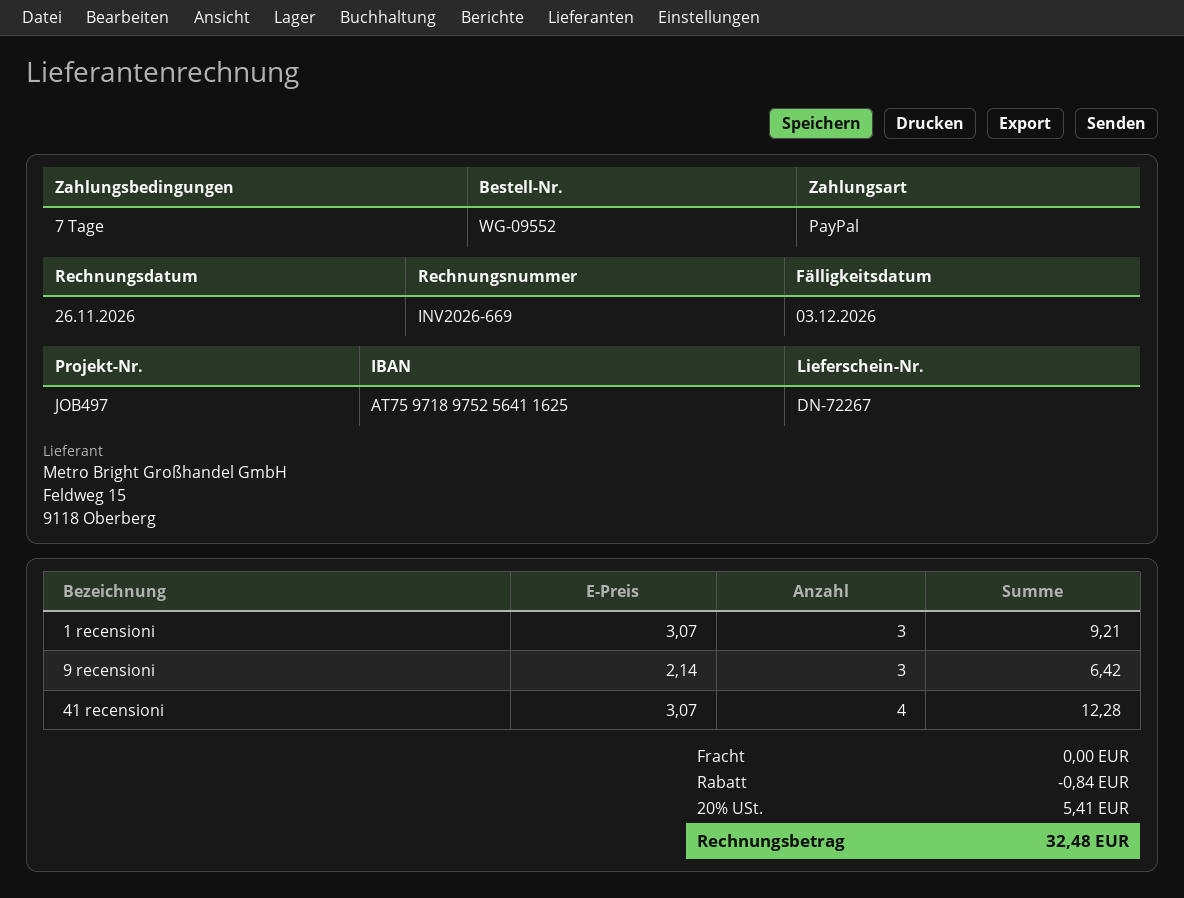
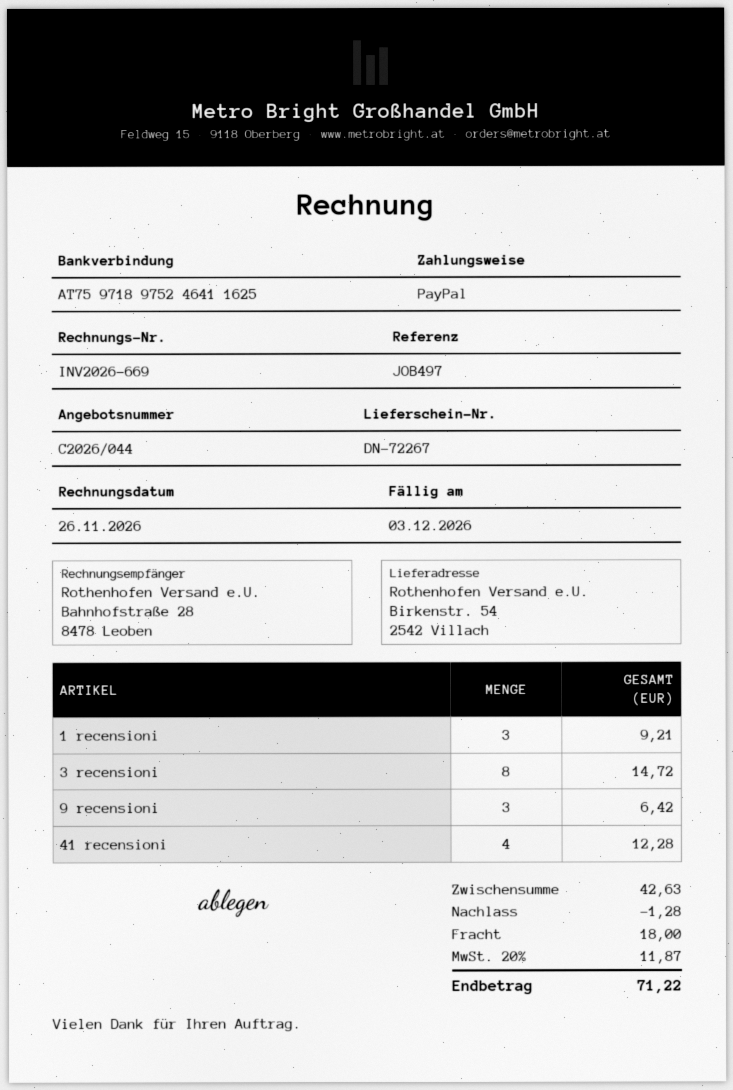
bank account: AT759718975256411625 -> AT759718975246411625
3 recensioni: none -> 8 for 14.72
discount: 0.84 -> 1.28
shipping: 0.00 -> 18.00
tax: 20% = 5.41 -> 20% = 11.87
total: 32.48 -> 71.22

